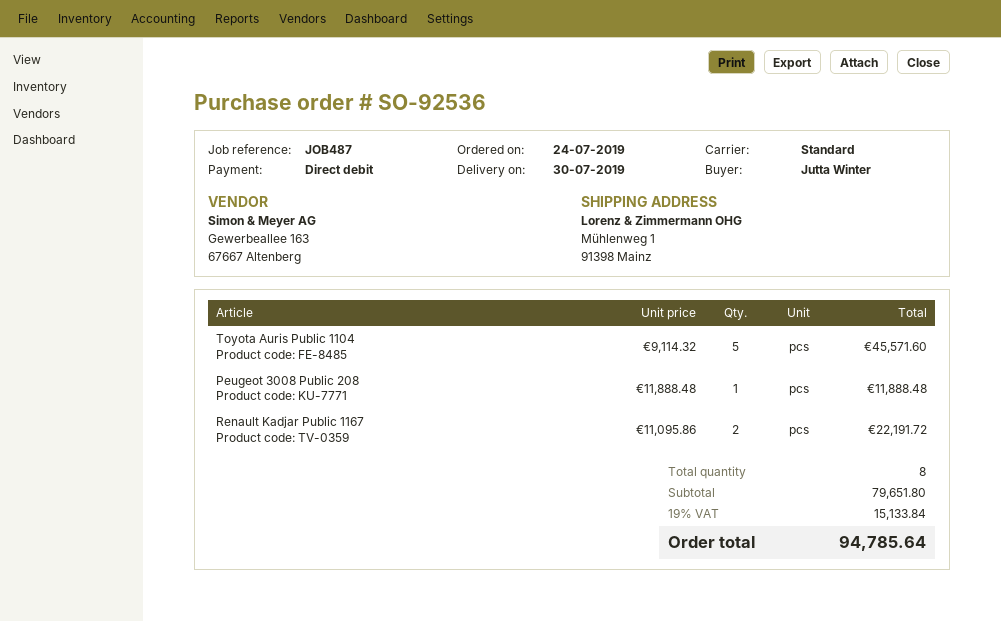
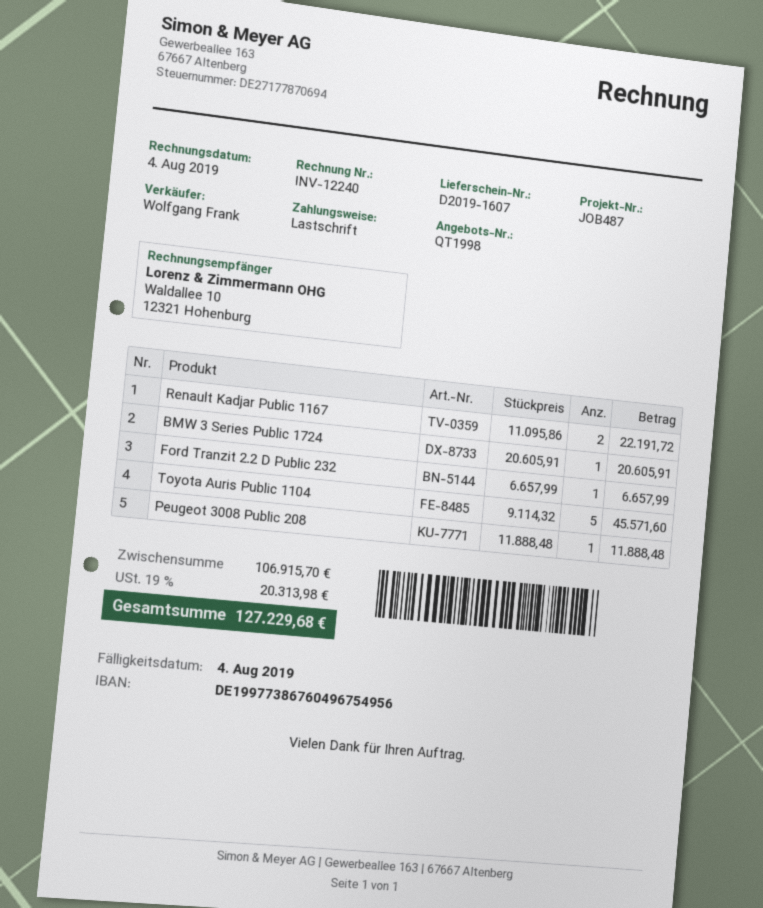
BMW 3 Series Public 1724: none -> 1 x 20605.91 = 20605.91
Ford Tranzit 2.2 D Public 232: none -> 1 x 6657.99 = 6657.99
subtotal: 79651.80 -> 106915.70
tax: 19% = 15133.84 -> 19% = 20313.98
total: 94785.64 -> 127229.68

